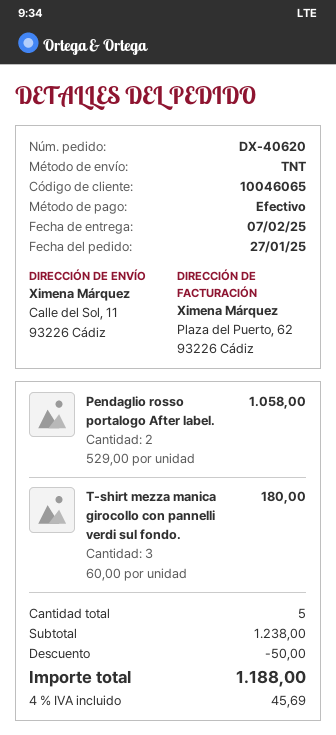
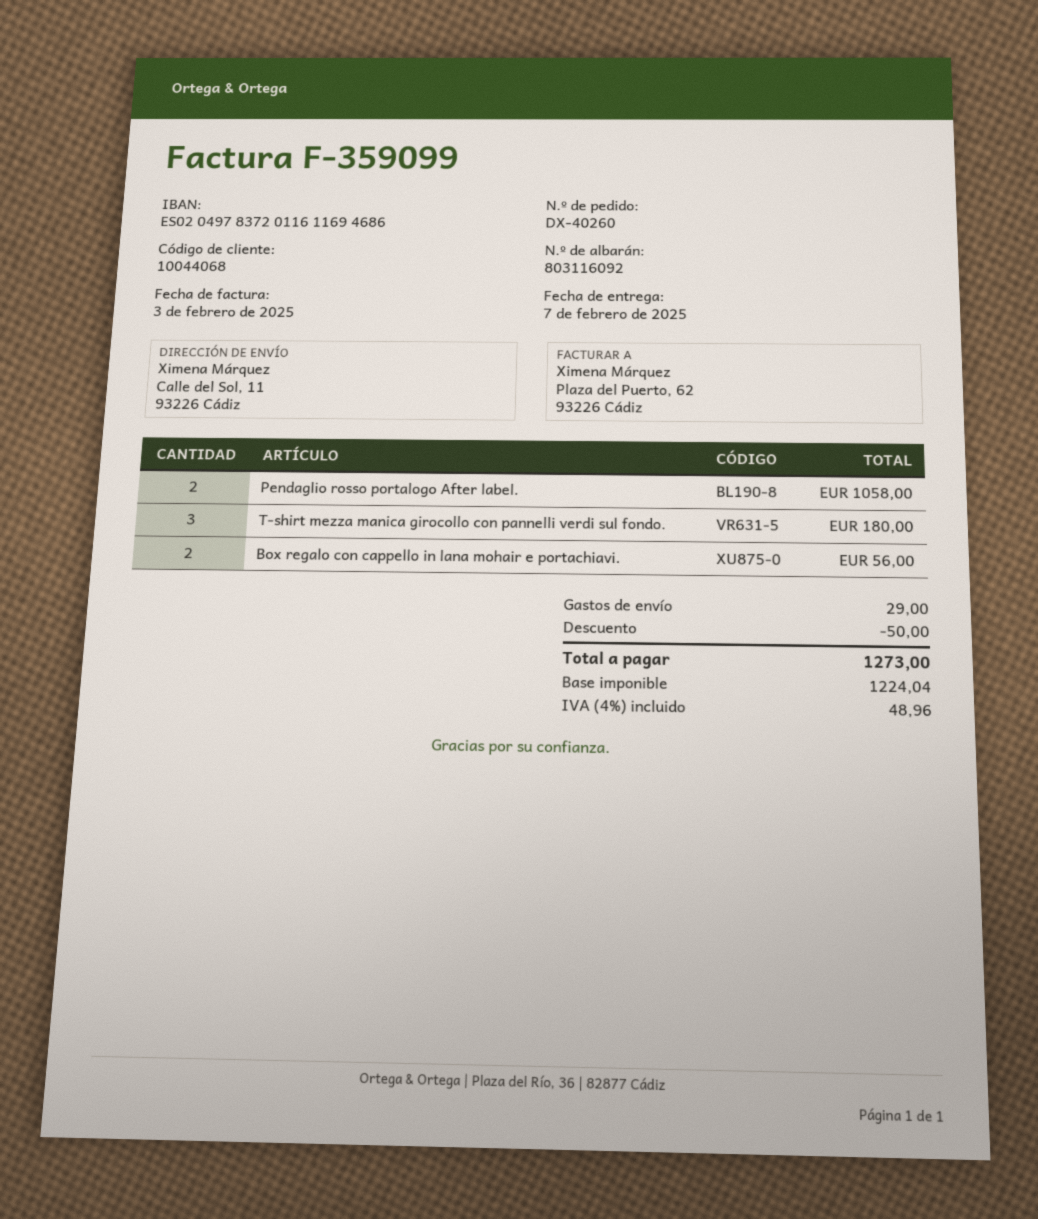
order number: DX-40620 -> DX-40260
customer number: 10046065 -> 10044068
Box regalo con cappello in lana mohair e portachiavi.: none -> 2 for 56.00
shipping: none -> 29.00
tax: 4% = 45.69 -> 4% = 48.96
total: 1188.00 -> 1273.00

